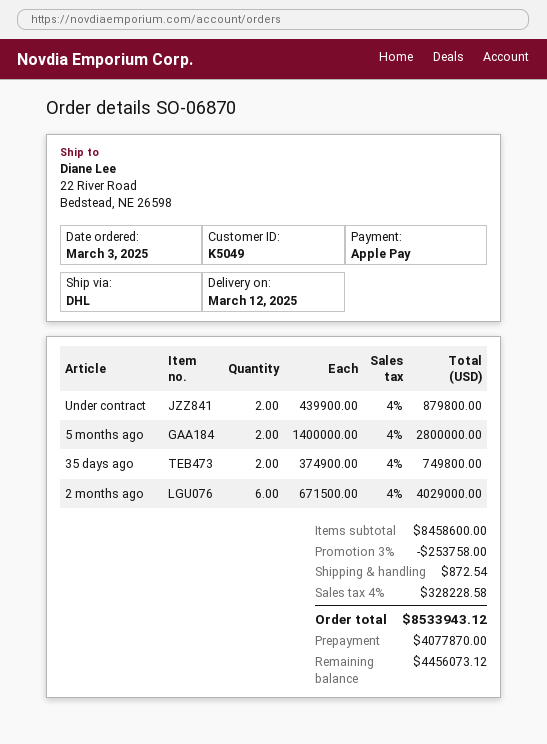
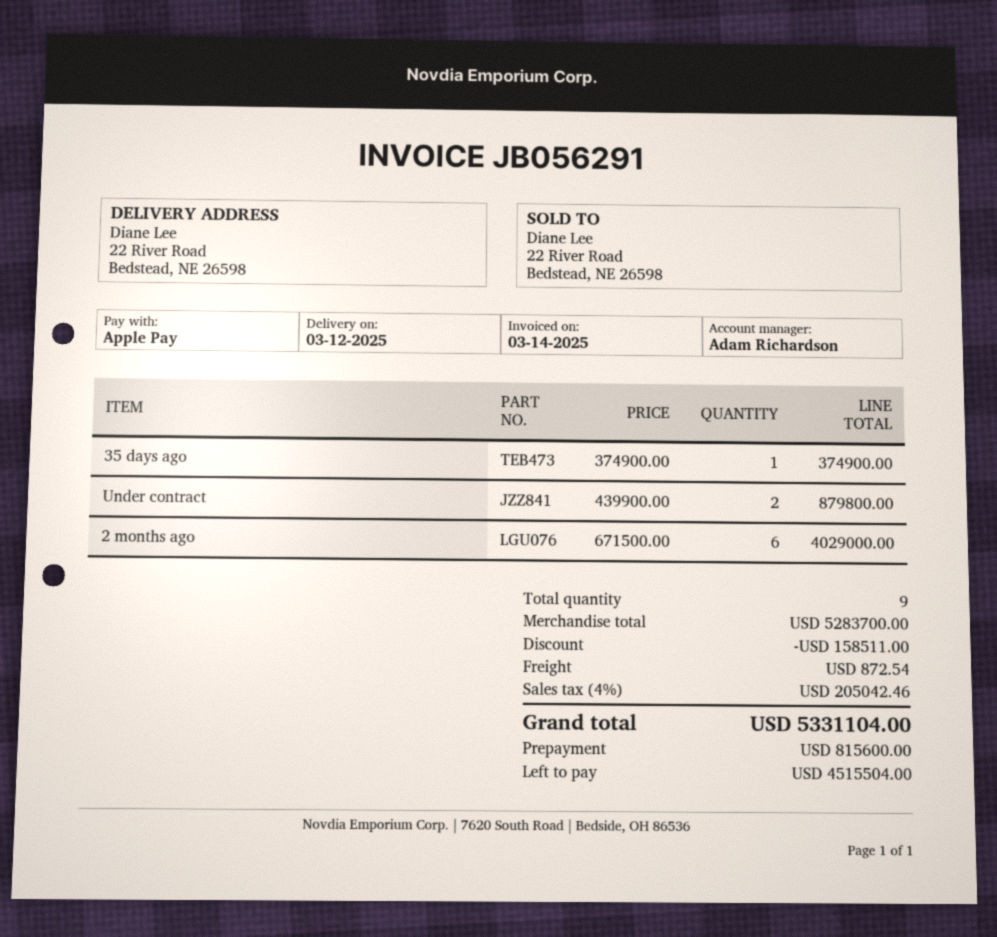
5 months ago: 2 x 1400000.00 = 2800000.00 -> none
35 days ago: 2 x 374900.00 = 749800.00 -> 1 x 374900.00 = 374900.00
subtotal: 8458600.00 -> 5283700.00
discount: 253758.00 -> 158511.00
tax: 4% = 328228.58 -> 4% = 205042.46
total: 8533943.12 -> 5331104.00
deposit: 4077870.00 -> 815600.00
balance: 4456073.12 -> 4515504.00

